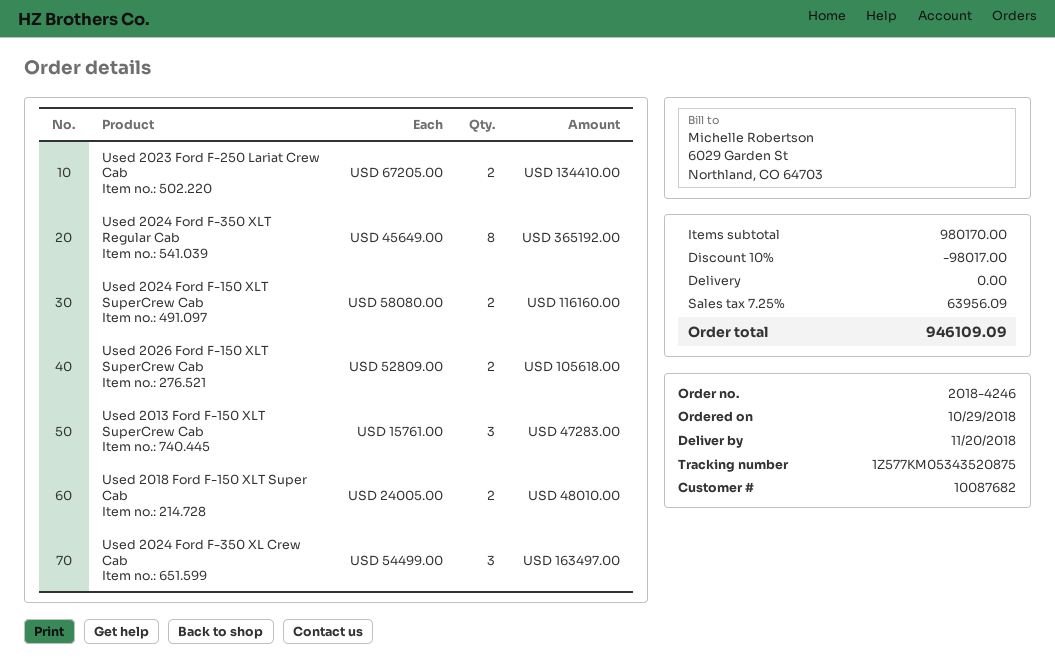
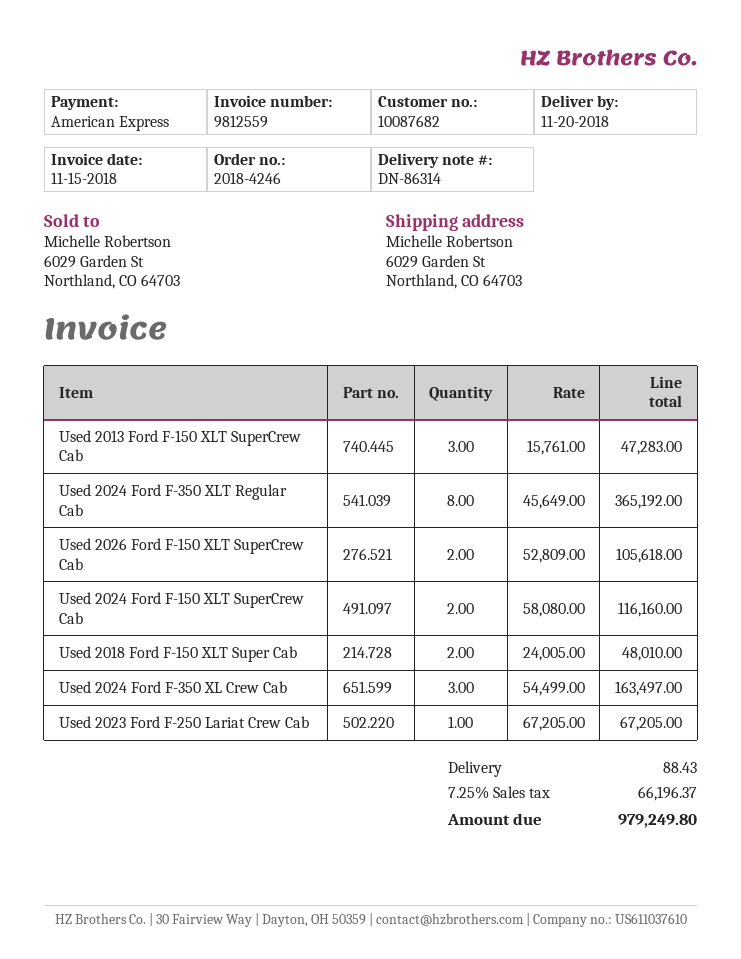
Used 2023 Ford F-250 Lariat Crew Cab: 2 x 67205.00 = 134410.00 -> 1 x 67205.00 = 67205.00
discount: 10% = 98017.00 -> none
shipping: 0.00 -> 88.43
tax: 7.25% = 63956.09 -> 7.25% = 66196.37
total: 946109.09 -> 979249.80

